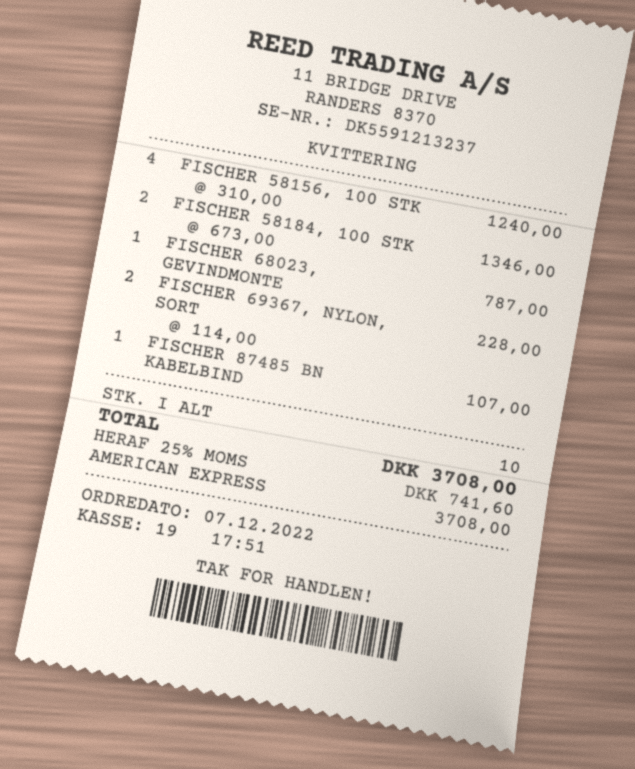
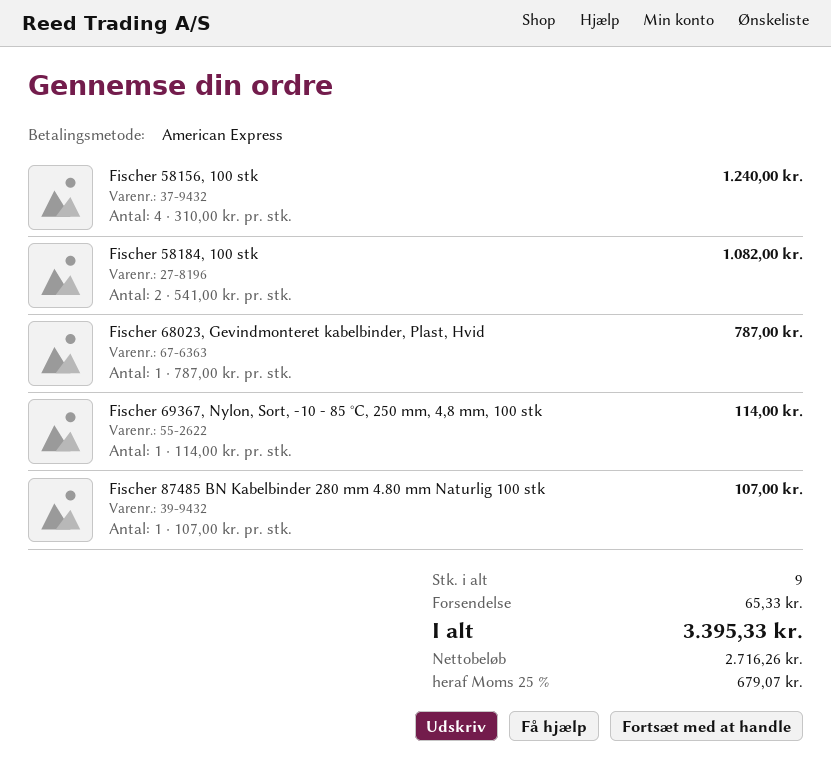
FISCHER 58184, 100 STK: 2 x 673.00 = 1346.00 -> 2 x 541.00 = 1082.00
FISCHER 69367, NYLON, SORT: 2 x 114.00 = 228.00 -> 1 x 114.00 = 114.00
total quantity: 10 -> 9
shipping: none -> 65.33
tax: 25% = 741.60 -> 25% = 679.07
total: 3708.00 -> 3395.33

